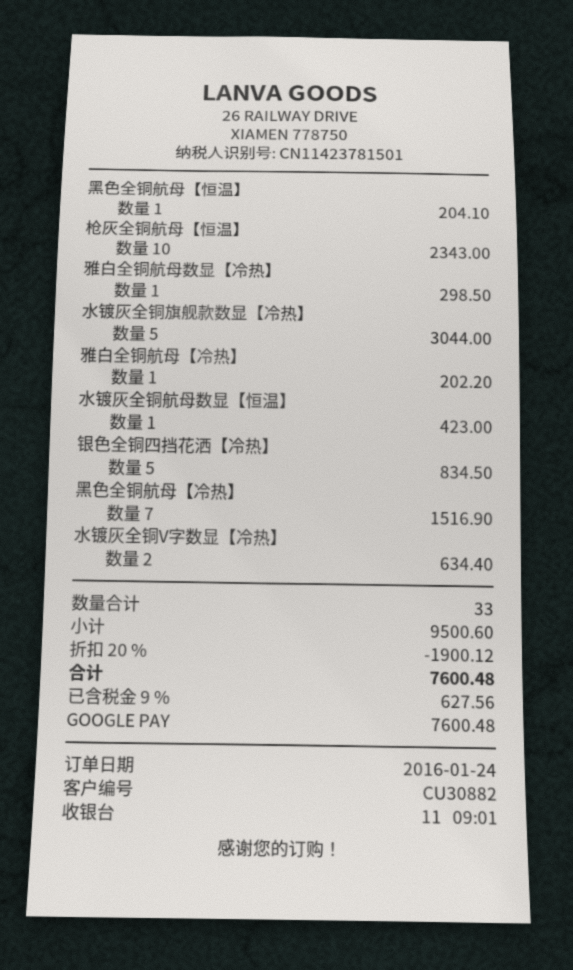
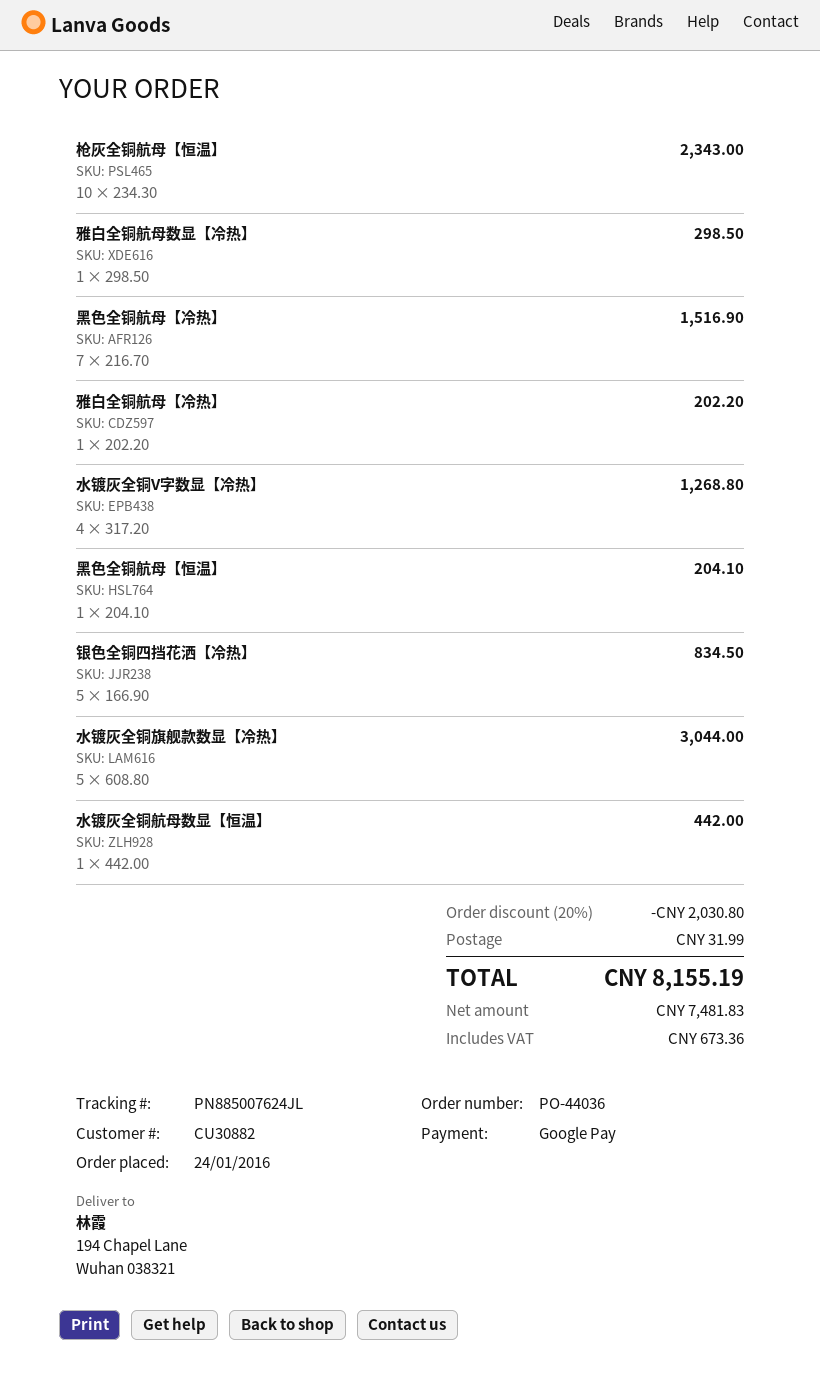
水镀灰全铜航母数显【恒温】: 1 for 423.00 -> 1 for 442.00
水镀灰全铜V字数显【冷热】: 2 for 634.40 -> 4 for 1268.80
discount: 20% = 1900.12 -> 20% = 2030.80
shipping: none -> 31.99
tax: 627.56 -> 673.36
total: 7600.48 -> 8155.19

